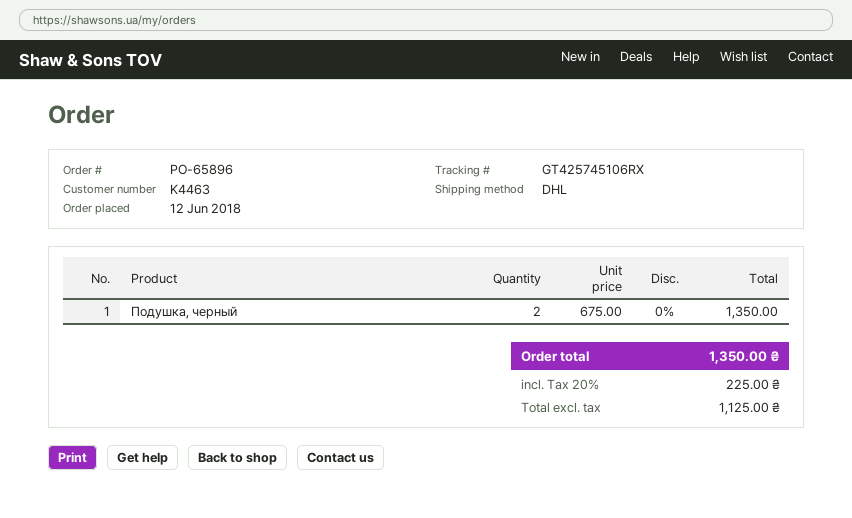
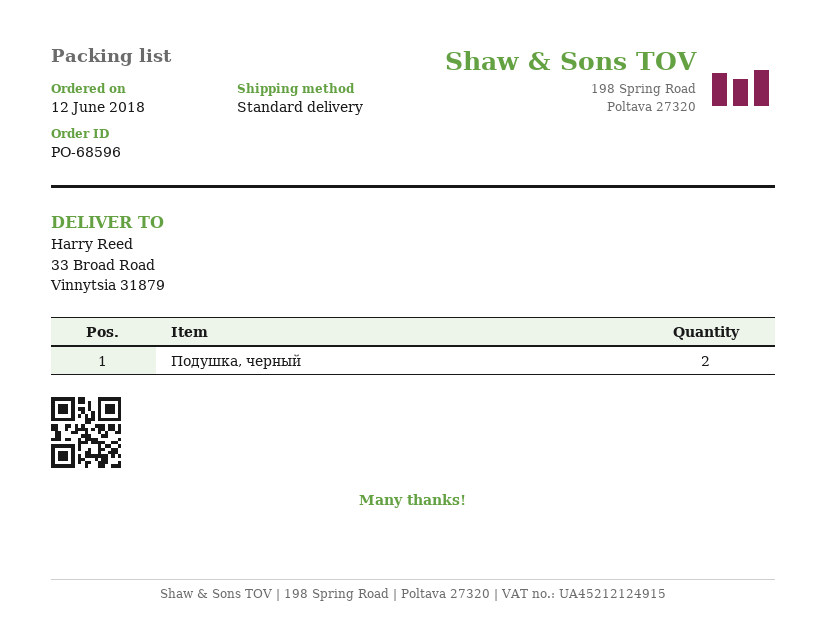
order number: PO-65896 -> PO-68596
shipping method: DHL -> standard

